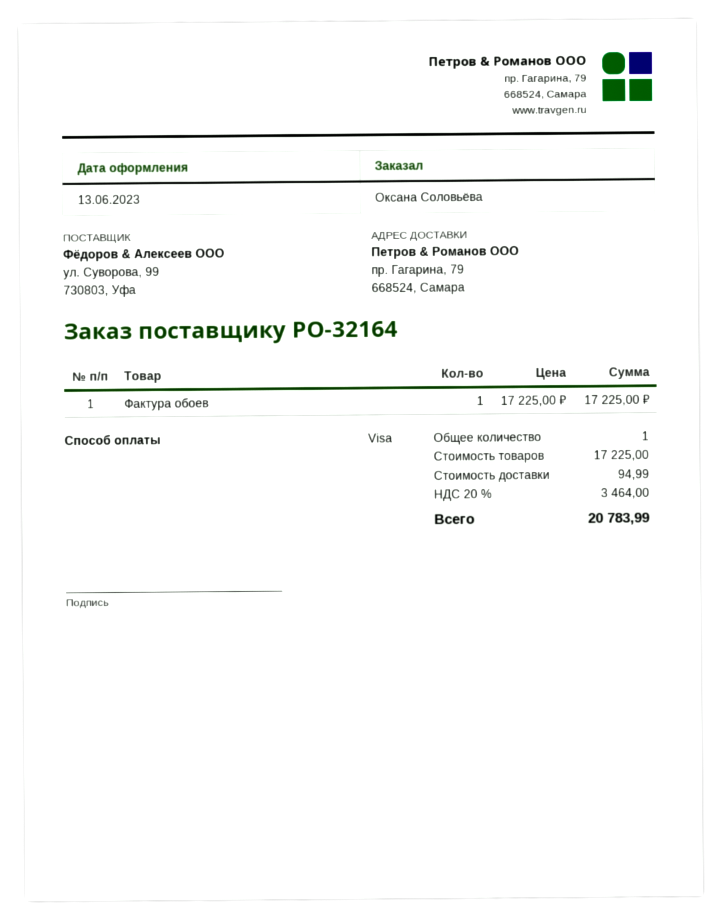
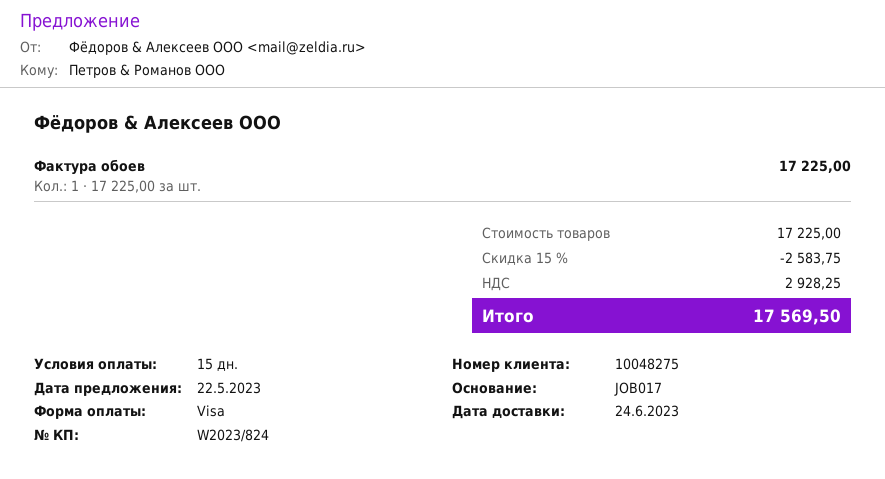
discount: none -> 15% = 2583.75
shipping: 94.99 -> none
tax: 3464.00 -> 2928.25
total: 20783.99 -> 17569.50

